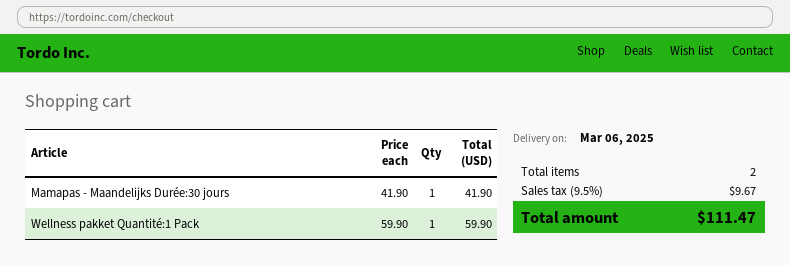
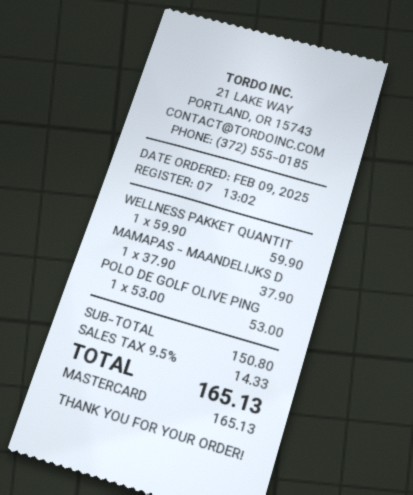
Mamapas - Maandelijks Durée:30 jours: 1 x 41.90 = 41.90 -> 1 x 37.90 = 37.90
POLO DE GOLF OLIVE PING: none -> 1 x 53.00 = 53.00
tax: 9.5% = 9.67 -> 9.5% = 14.33
total: 111.47 -> 165.13

